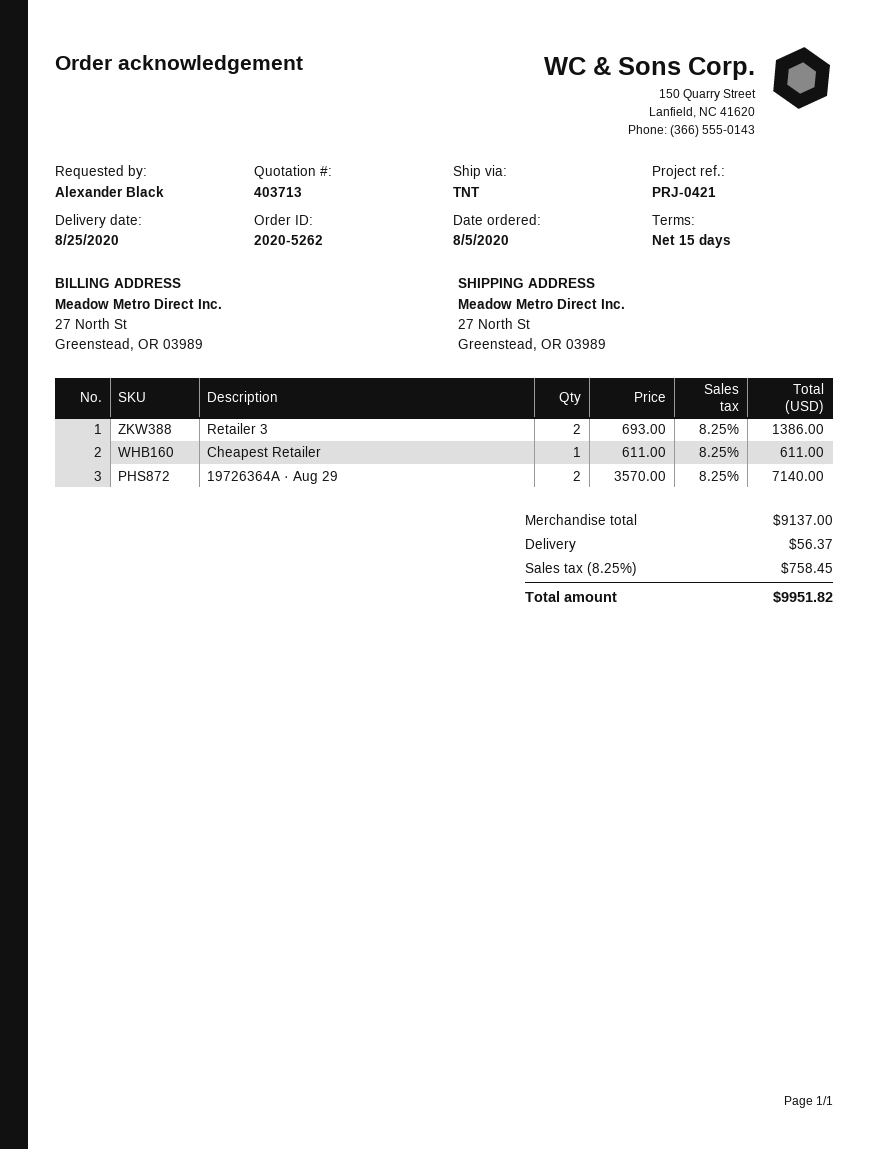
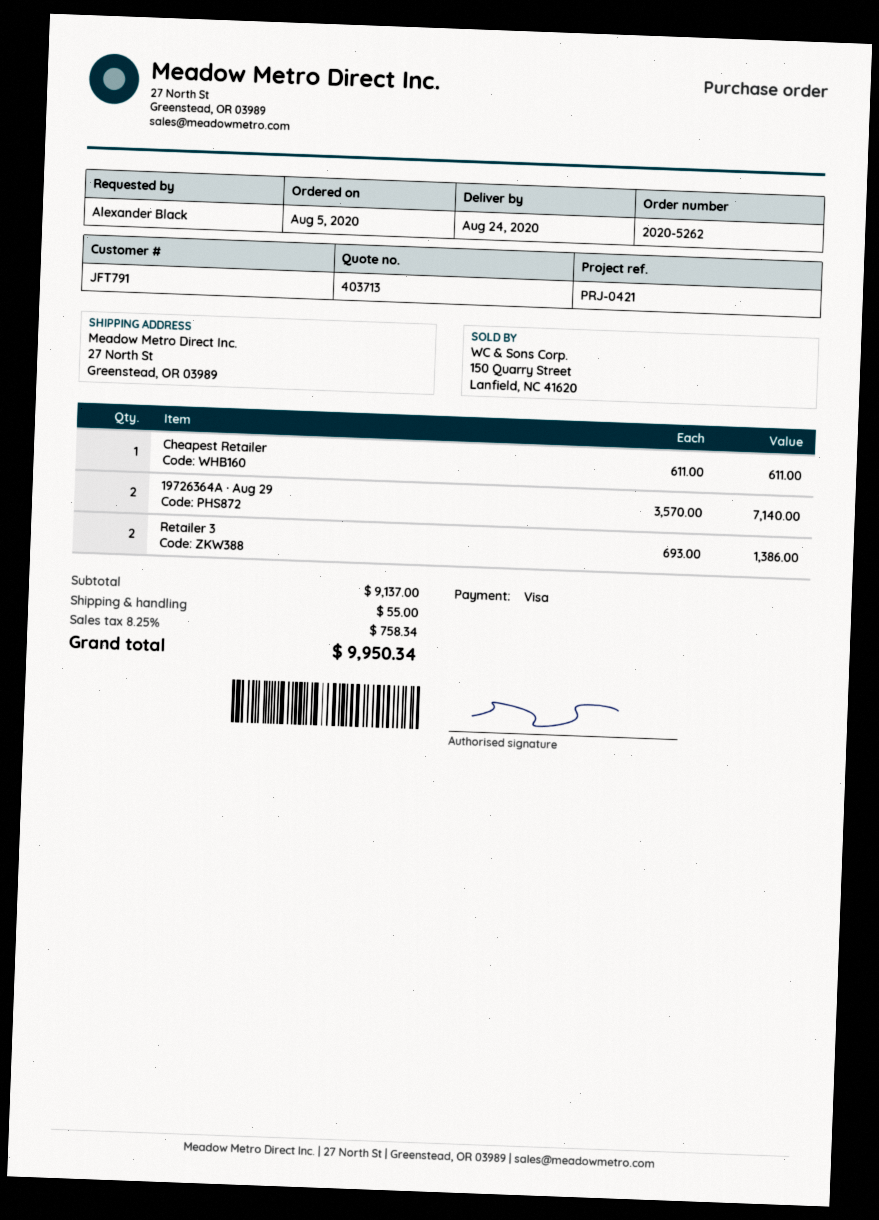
delivery date: 2020-08-25 -> 2020-08-24
shipping: 56.37 -> 55.00
tax: 8.25% = 758.45 -> 8.25% = 758.34
total: 9951.82 -> 9950.34

